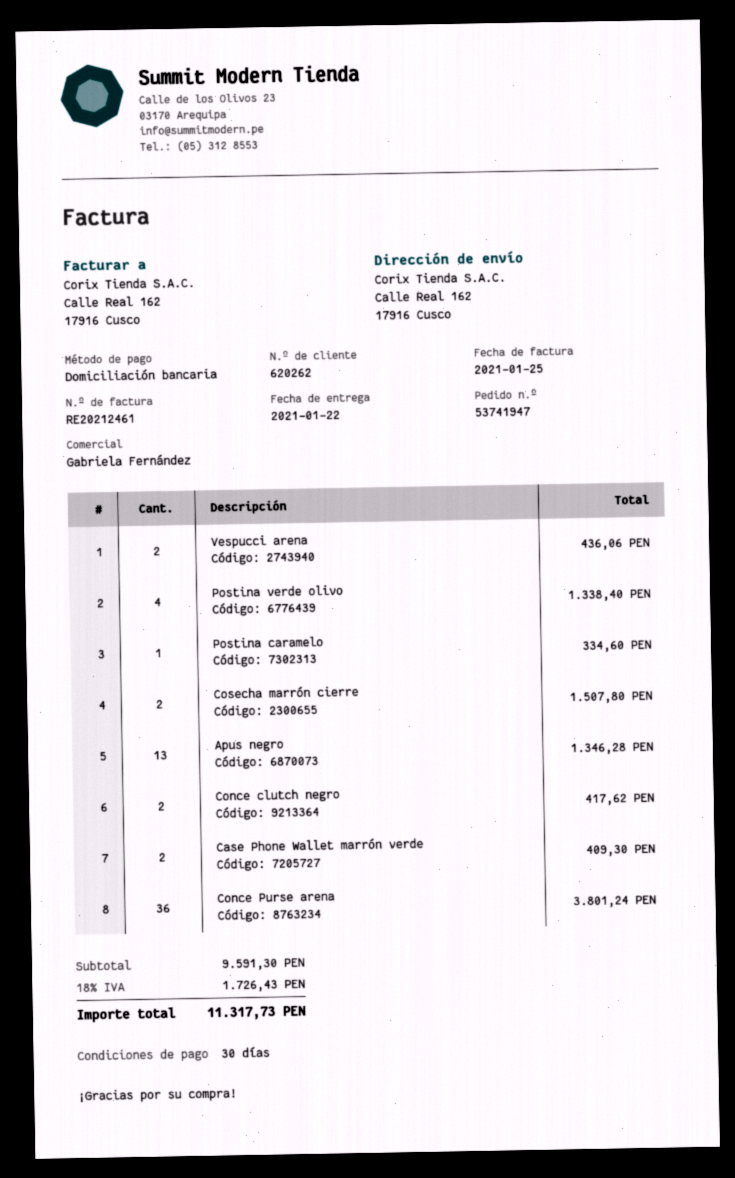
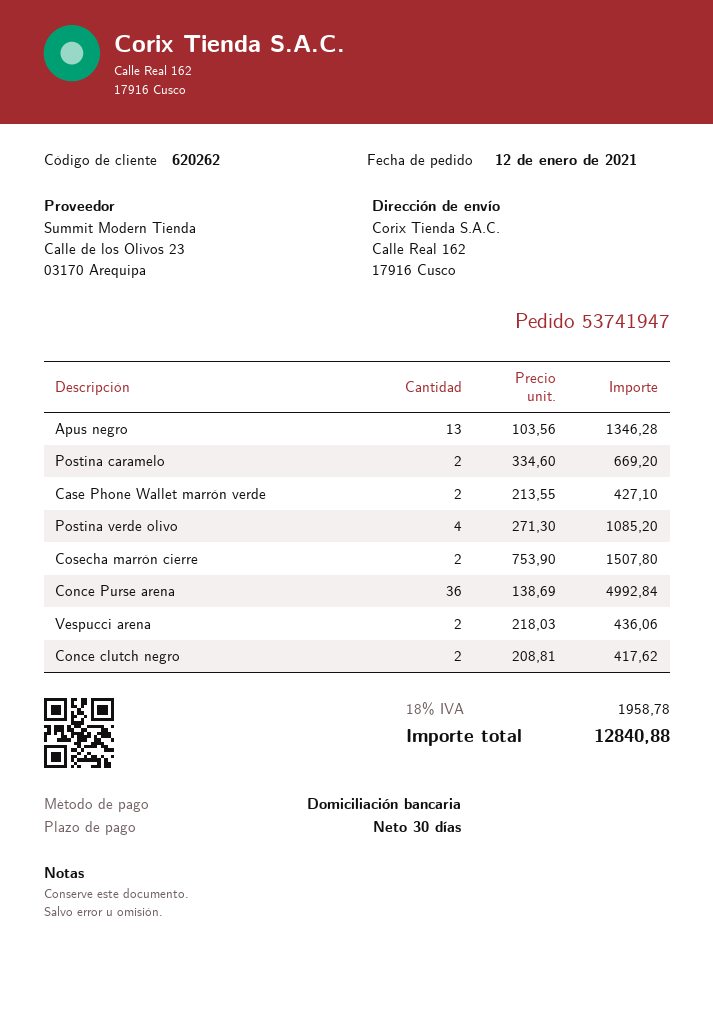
Postina verde olivo: 4 for 1338.40 -> 4 for 1085.20
Postina caramelo: 1 for 334.60 -> 2 for 669.20
Case Phone Wallet marrón verde: 2 for 409.30 -> 2 for 427.10
Conce Purse arena: 36 for 3801.24 -> 36 for 4992.84
tax: 18% = 1726.43 -> 18% = 1958.78
total: 11317.73 -> 12840.88

